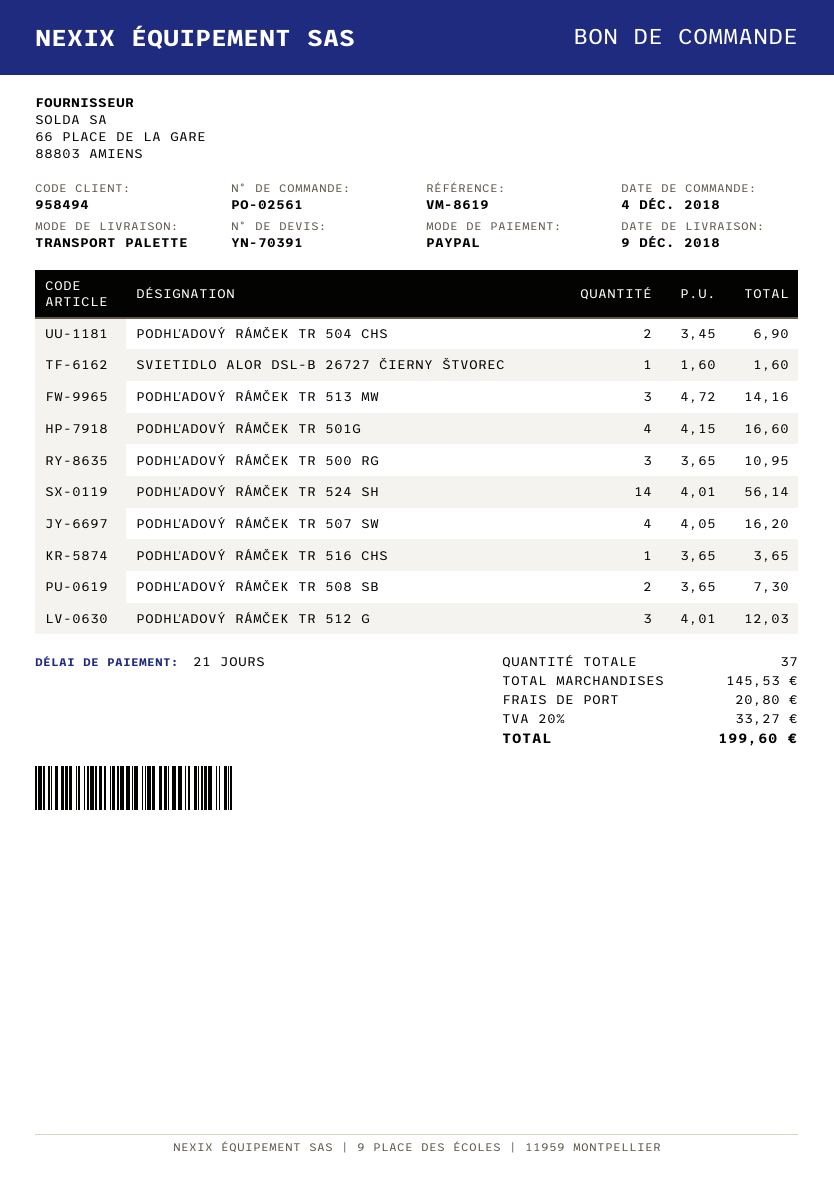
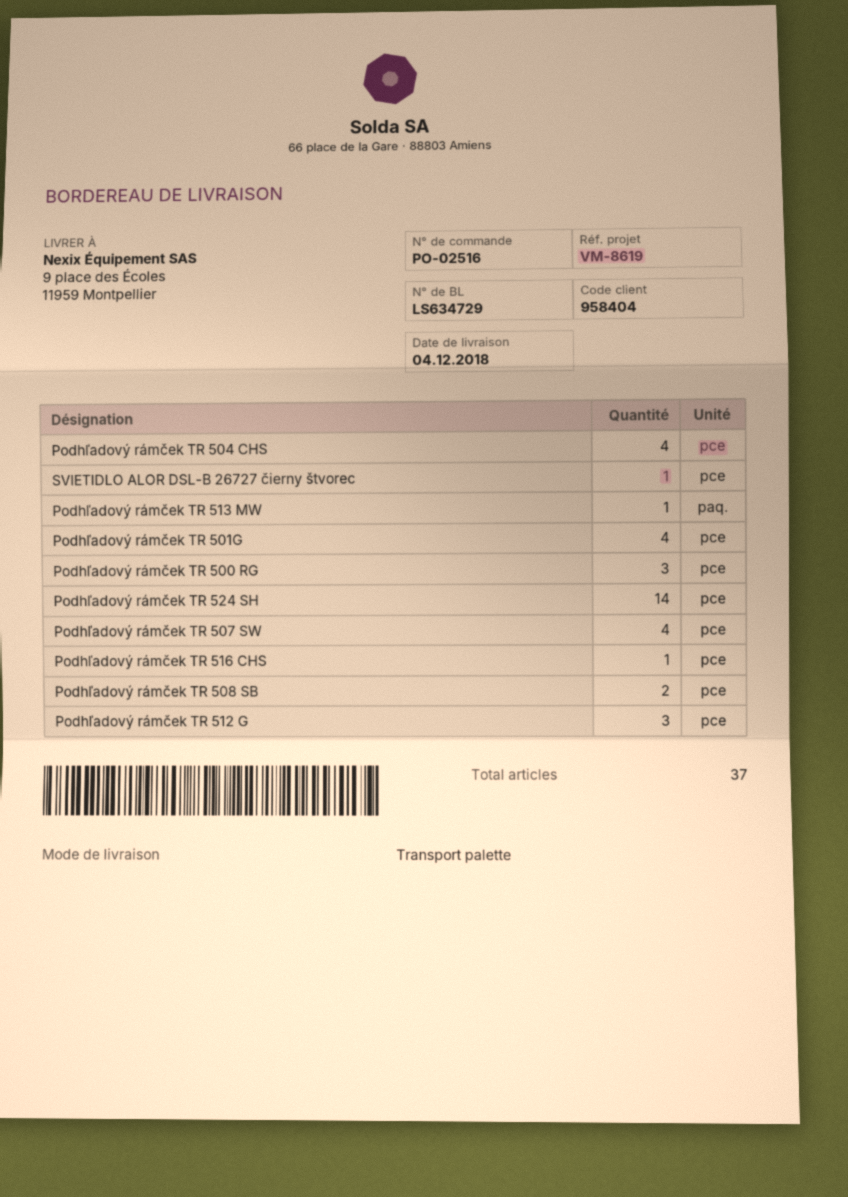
order number: PO-02561 -> PO-02516
delivery date: 2018-12-09 -> 2018-12-04
customer number: 958494 -> 958404
PODHĽADOVÝ RÁMČEK TR 504 CHS: 2 -> 4
PODHĽADOVÝ RÁMČEK TR 513 MW: 3 -> 1

